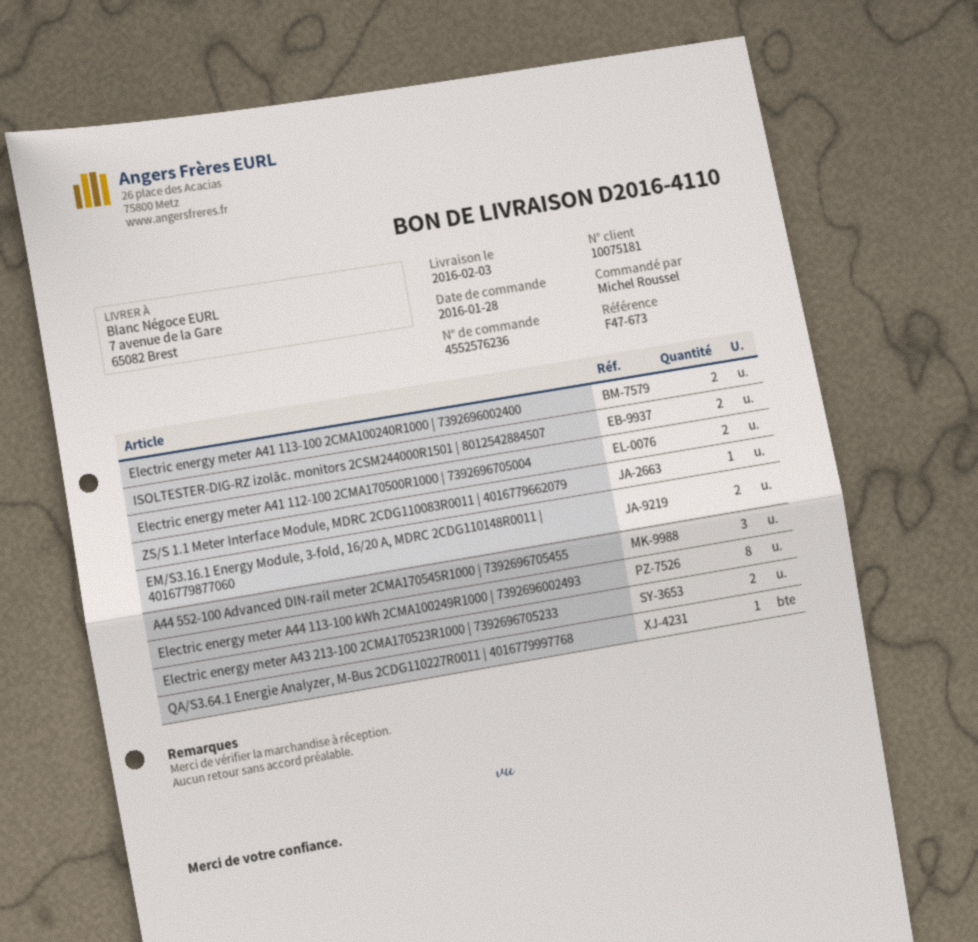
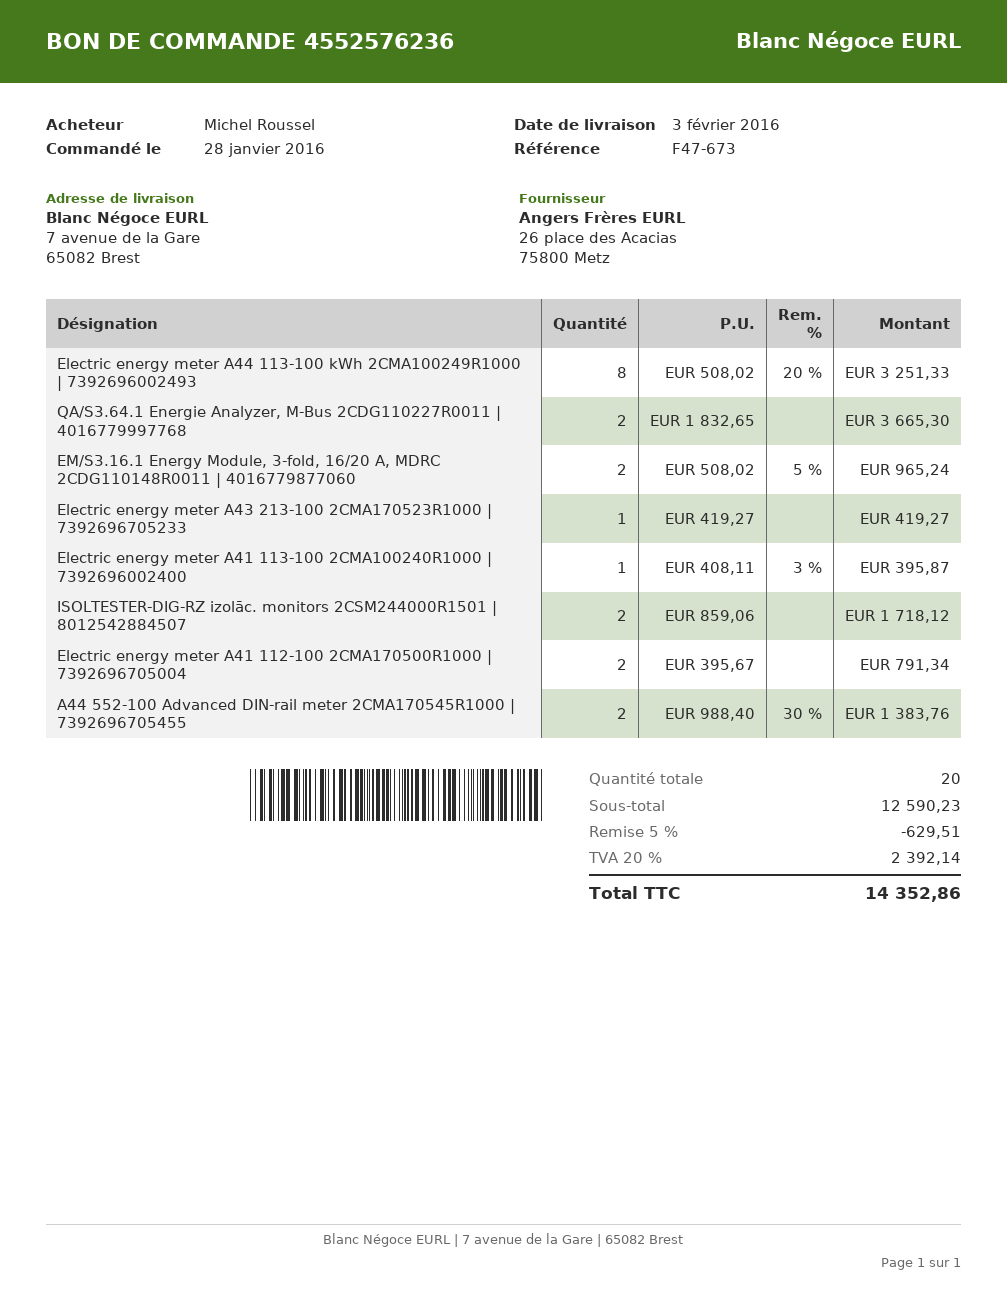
Electric energy meter A41 113-100 2CMA100240R1000 | 7392696002400: 2 -> 1
ZS/S 1.1 Meter Interface Module, MDRC 2CDG110083R0011 | 4016779662079: 1 -> none
A44 552-100 Advanced DIN-rail meter 2CMA170545R1000 | 7392696705455: 3 -> 2
Electric energy meter A43 213-100 2CMA170523R1000 | 7392696705233: 2 -> 1
QA/S3.64.1 Energie Analyzer, M-Bus 2CDG110227R0011 | 4016779997768: 1 -> 2

